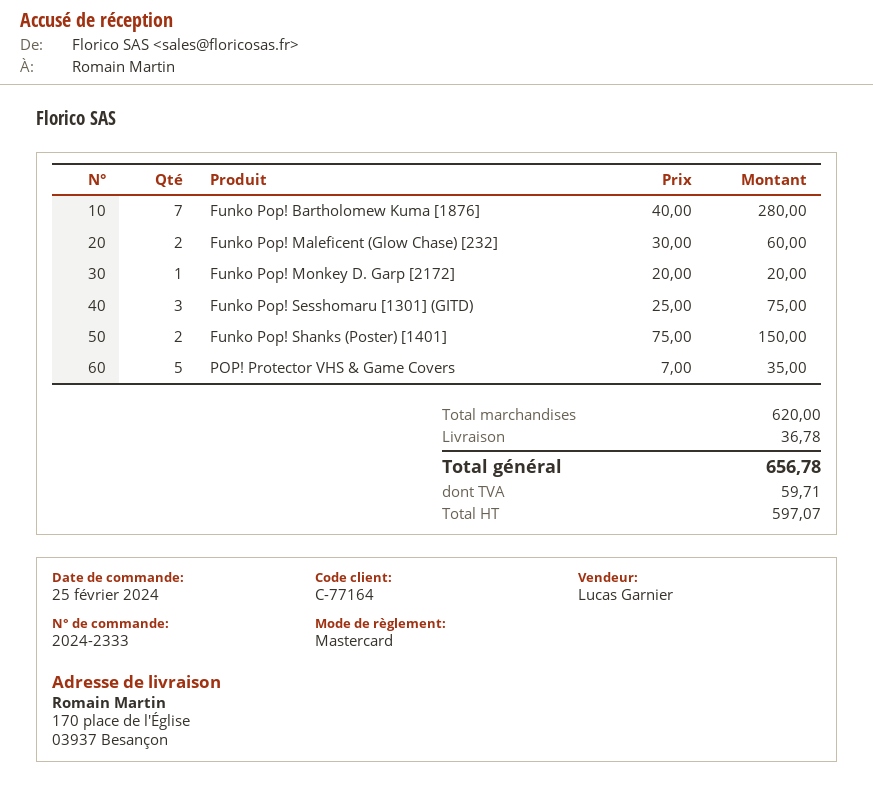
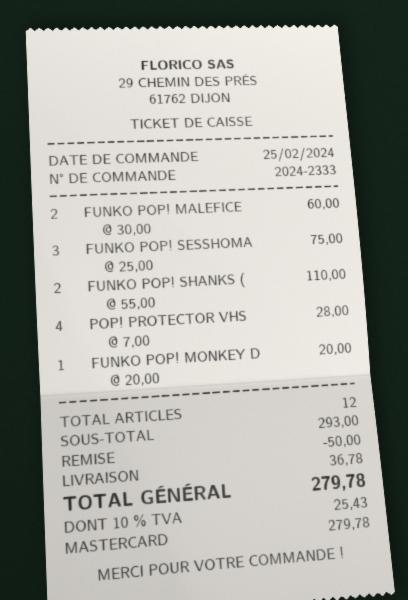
Funko Pop! Bartholomew Kuma [1876]: 7 x 40.00 = 280.00 -> none
Funko Pop! Shanks (Poster) [1401]: 2 x 75.00 = 150.00 -> 2 x 55.00 = 110.00
POP! Protector VHS & Game Covers: 5 x 7.00 = 35.00 -> 4 x 7.00 = 28.00
subtotal: 620.00 -> 293.00
discount: none -> 50.00
tax: 59.71 -> 25.43
total: 656.78 -> 279.78

